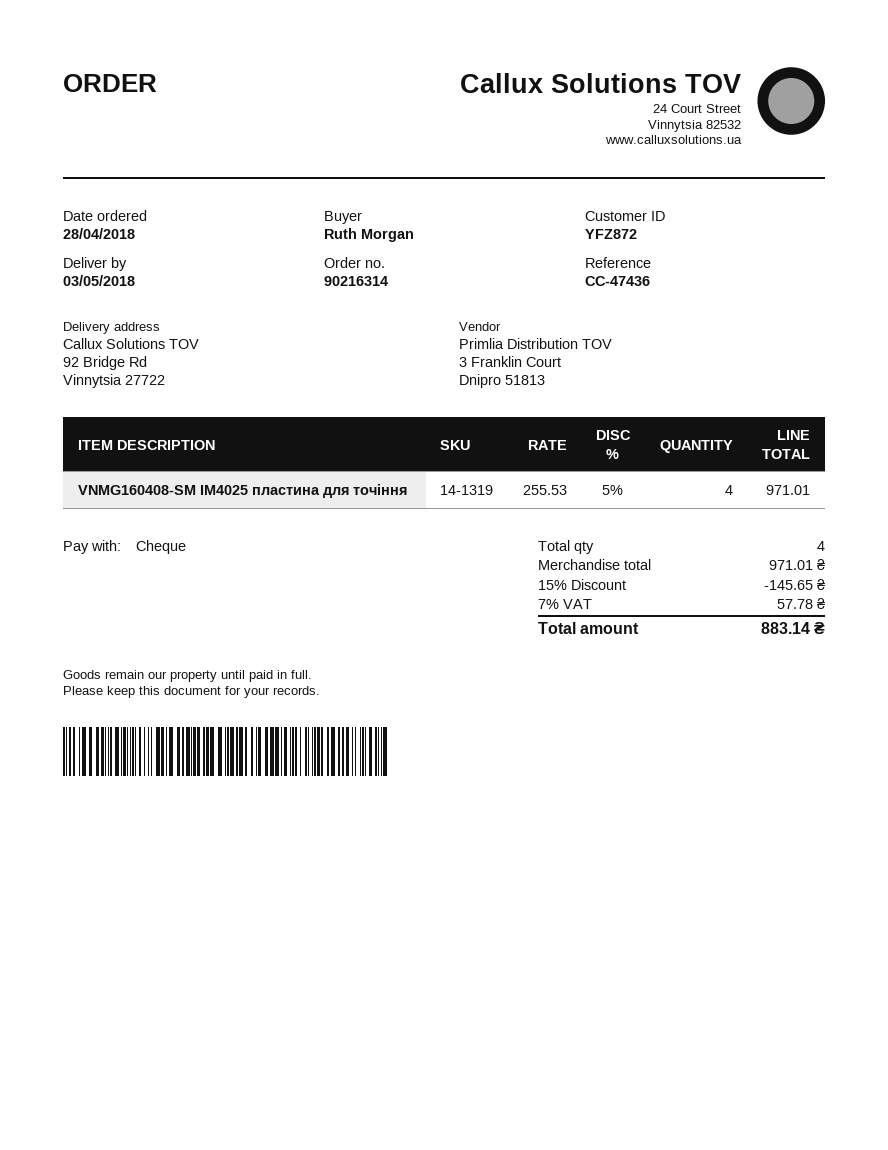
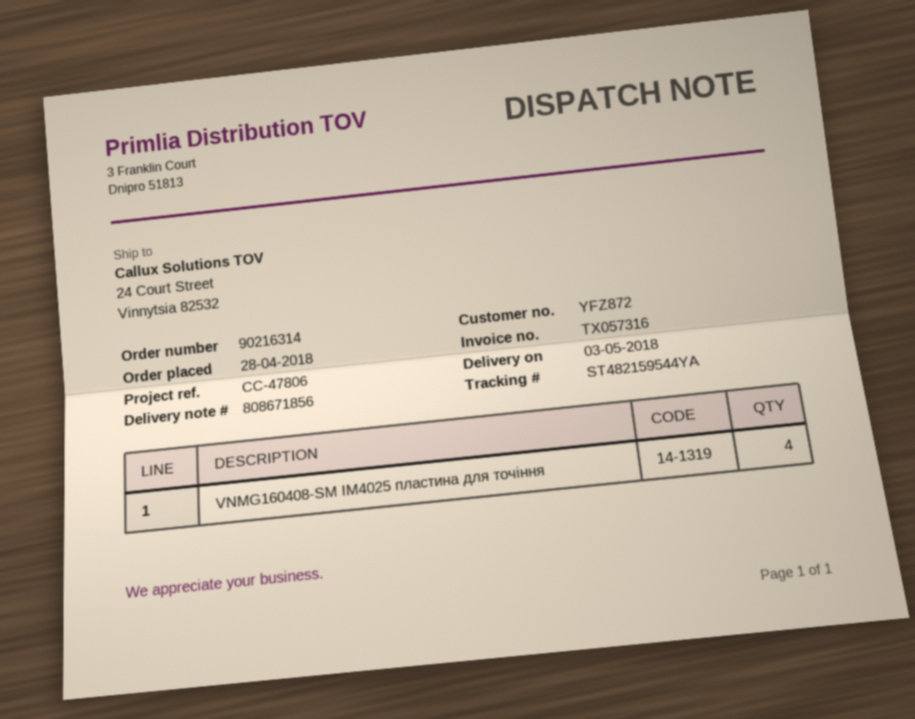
reference: CC-47436 -> CC-47806
ship to: 92 Bridge Rd, Vinnytsia 27722 -> 24 Court Street, Vinnytsia 82532

